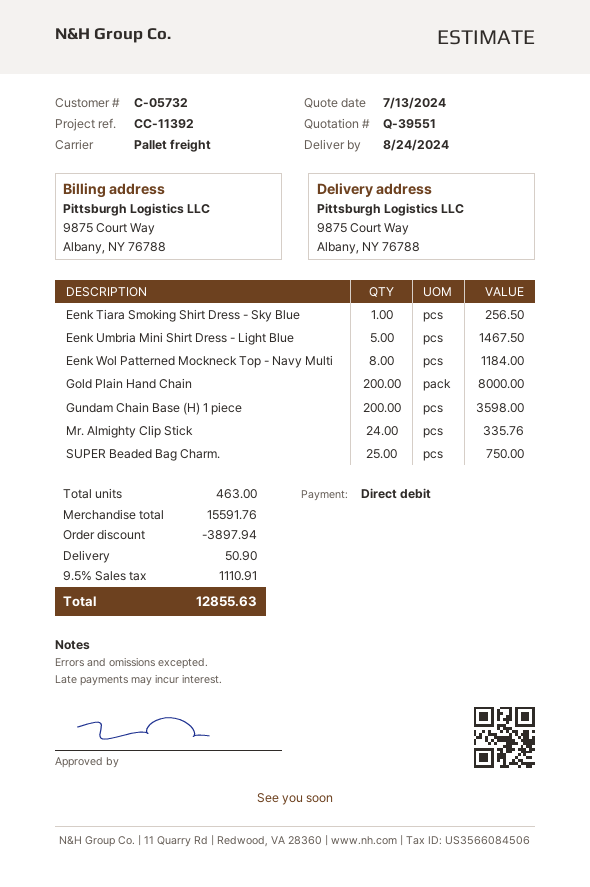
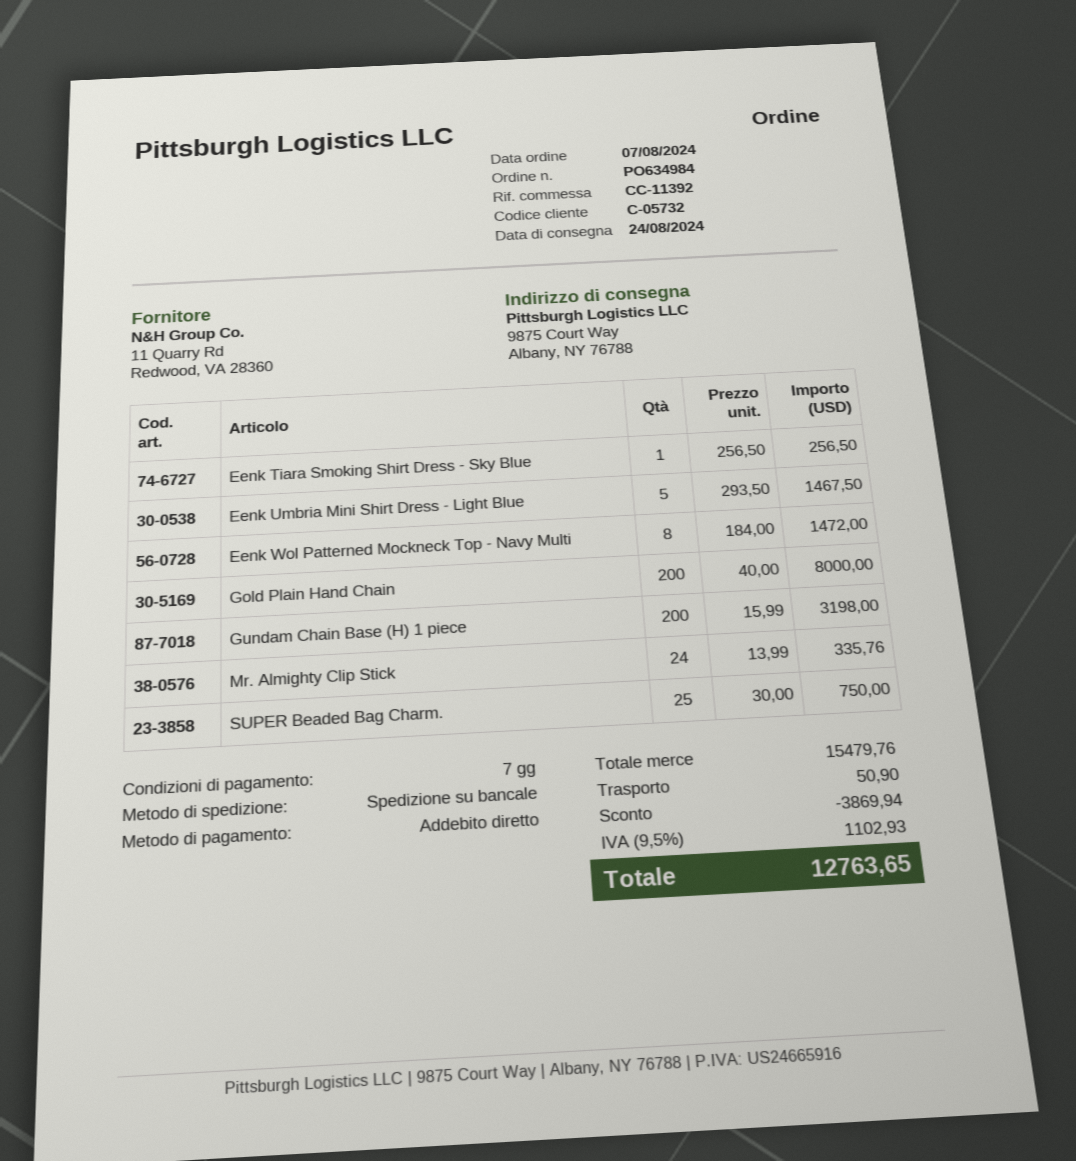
Eenk Wol Patterned Mockneck Top - Navy Multi: 8 for 1184.00 -> 8 for 1472.00
Gundam Chain Base (H) 1 piece: 200 for 3598.00 -> 200 for 3198.00
subtotal: 15591.76 -> 15479.76
discount: 3897.94 -> 3869.94
tax: 9.5% = 1110.91 -> 9.5% = 1102.93
total: 12855.63 -> 12763.65

